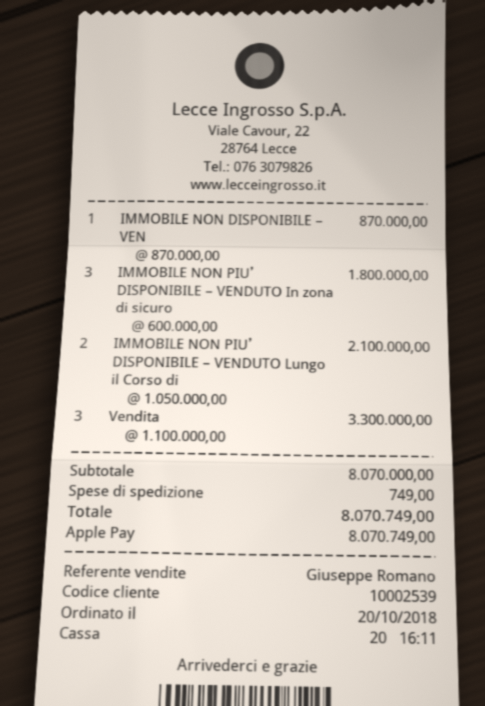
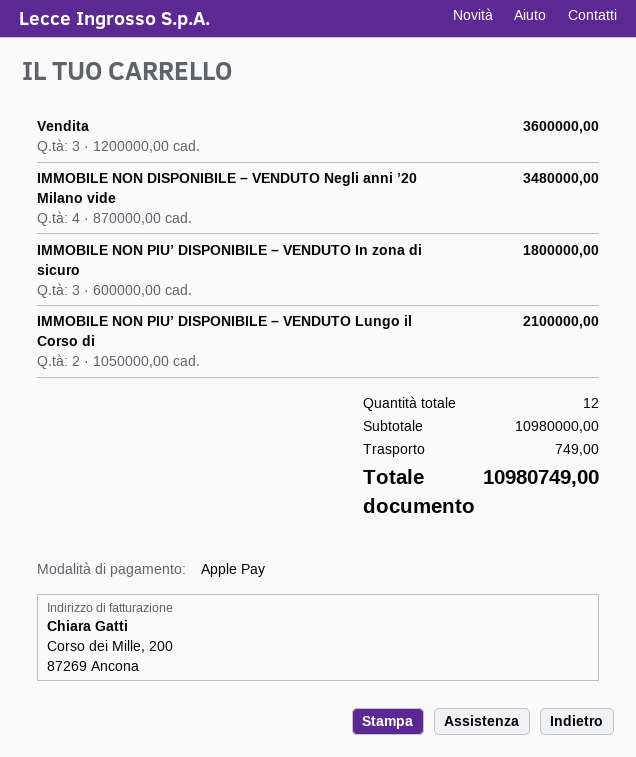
IMMOBILE NON DISPONIBILE – VEN: 1 x 870000.00 = 870000.00 -> 4 x 870000.00 = 3480000.00
Vendita: 3 x 1100000.00 = 3300000.00 -> 3 x 1200000.00 = 3600000.00
subtotal: 8070000.00 -> 10980000.00
total: 8070749.00 -> 10980749.00

